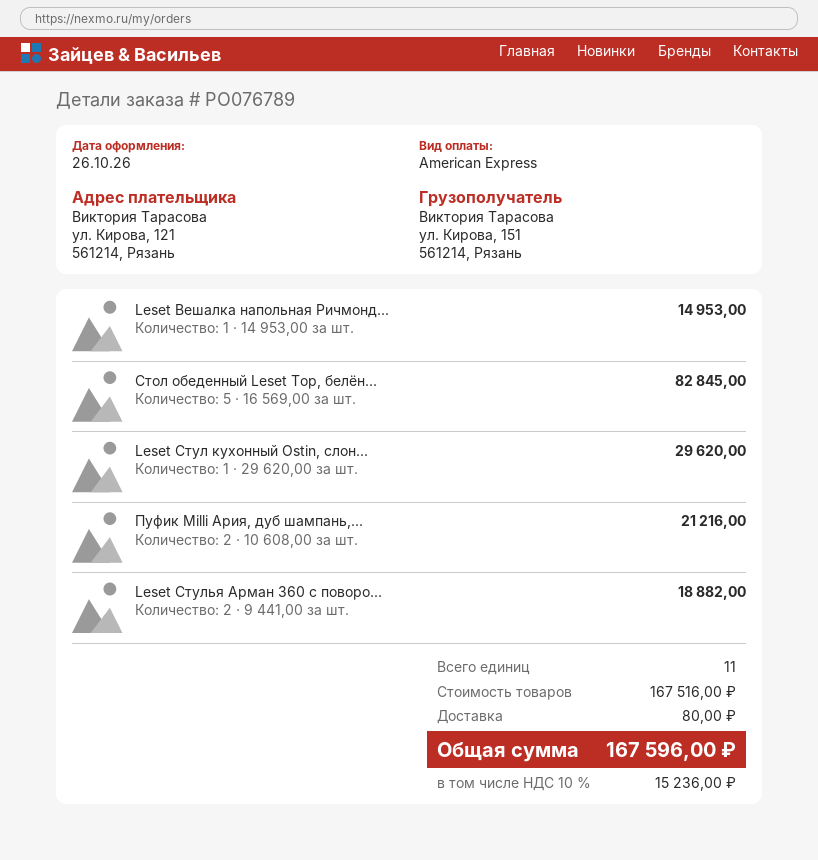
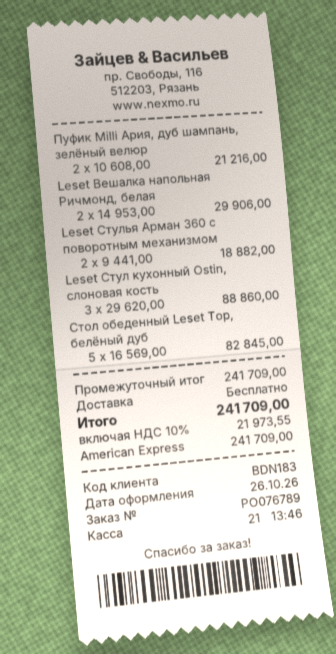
Leset Вешалка напольная Ричмонд...: 1 x 14953.00 = 14953.00 -> 2 x 14953.00 = 29906.00
Leset Стул кухонный Ostin, слон...: 1 x 29620.00 = 29620.00 -> 3 x 29620.00 = 88860.00
subtotal: 167516.00 -> 241709.00
shipping: 80.00 -> 0.00
tax: 10% = 15236.00 -> 10% = 21973.55
total: 167596.00 -> 241709.00

